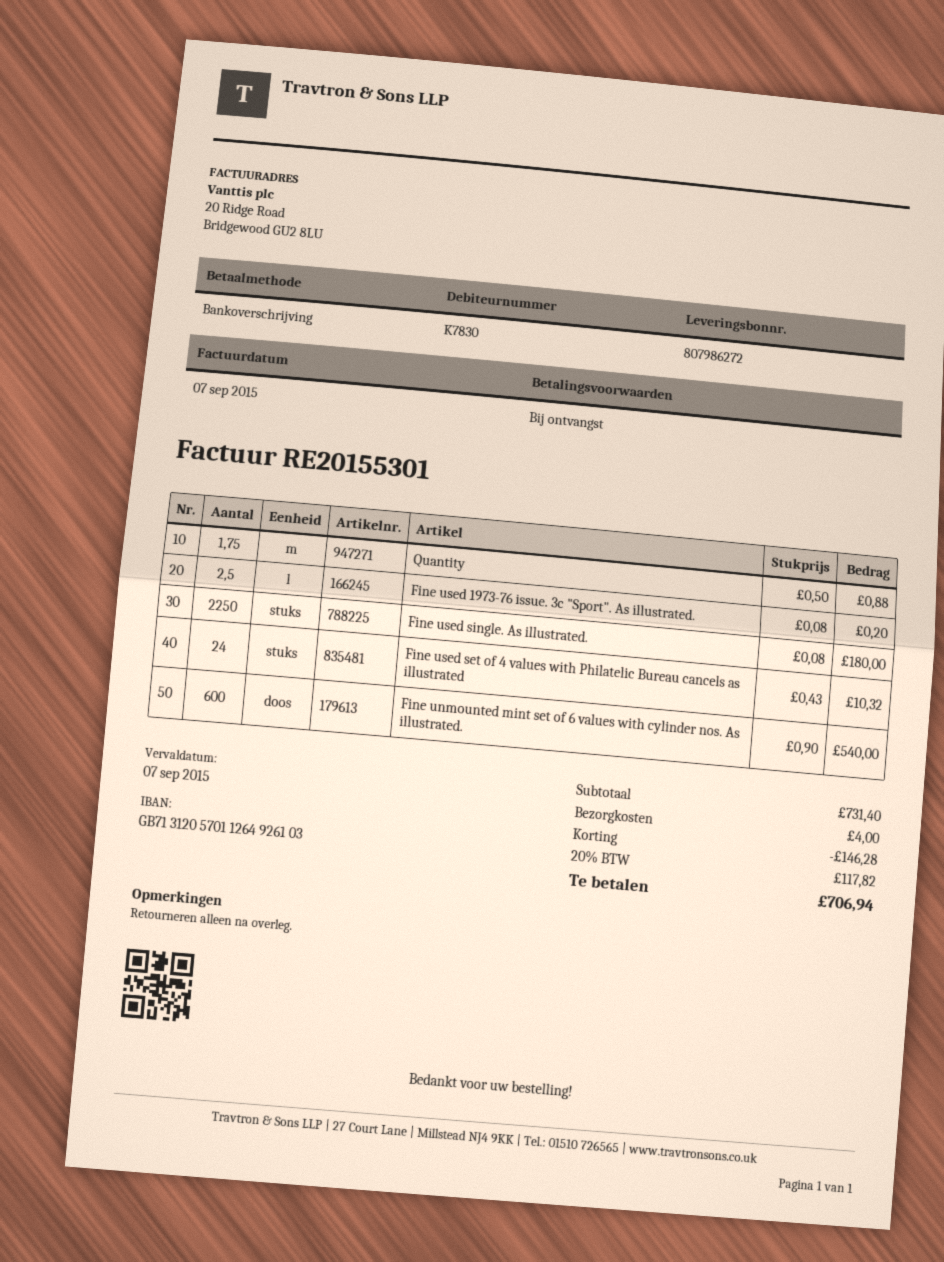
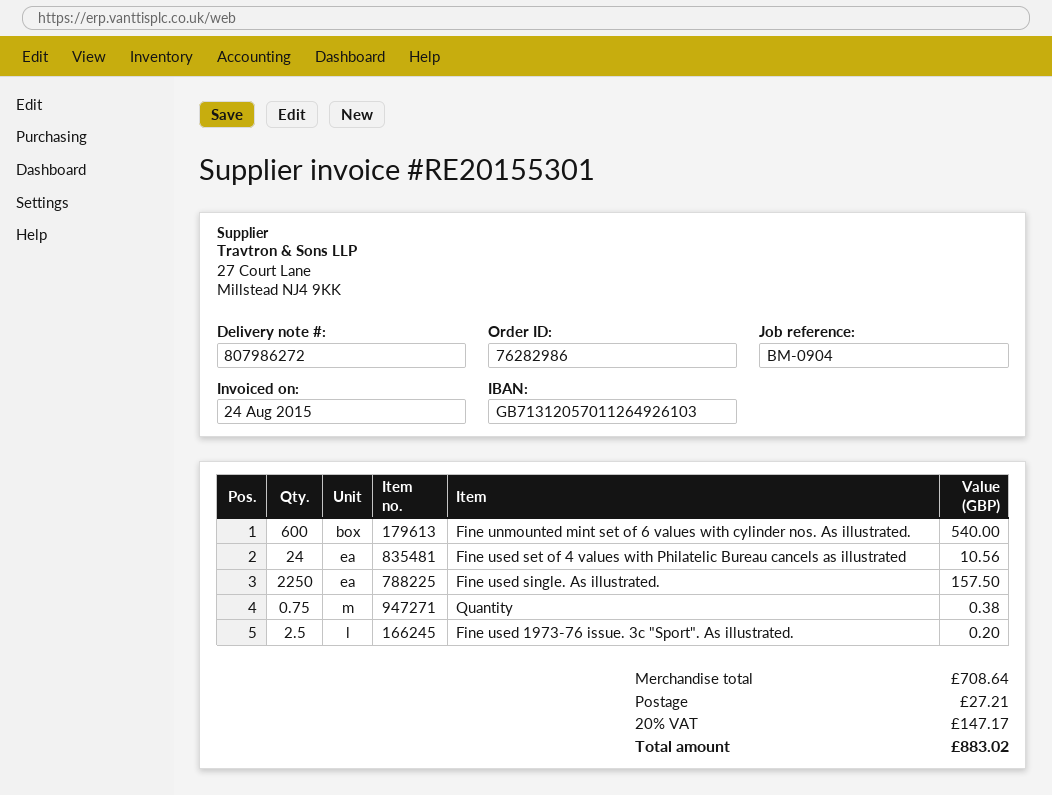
invoice date: 2015-09-07 -> 2015-08-24
Quantity: 1.75 for 0.88 -> 0.75 for 0.38
Fine used single. As illustrated.: 2250 for 180.00 -> 2250 for 157.50
Fine used set of 4 values with Philatelic Bureau cancels as illustrated: 24 for 10.32 -> 24 for 10.56
subtotal: 731.40 -> 708.64
discount: 146.28 -> none
shipping: 4.00 -> 27.21
tax: 20% = 117.82 -> 20% = 147.17
total: 706.94 -> 883.02

